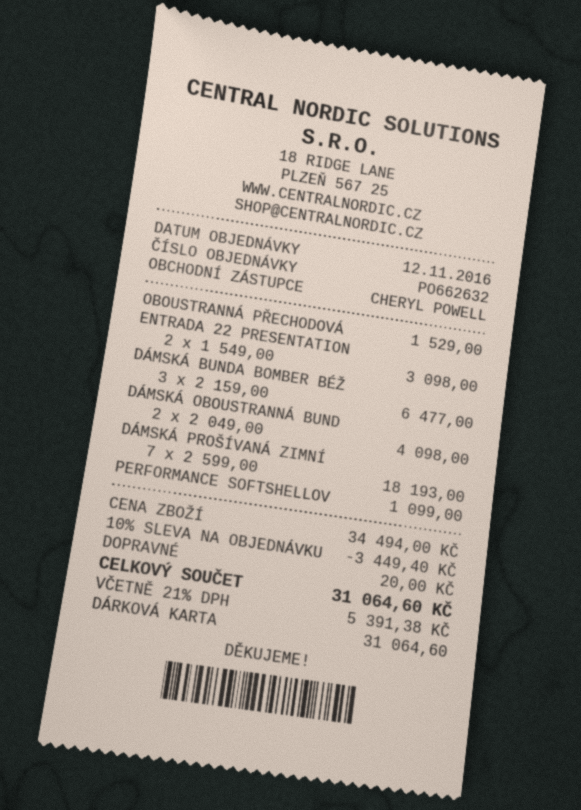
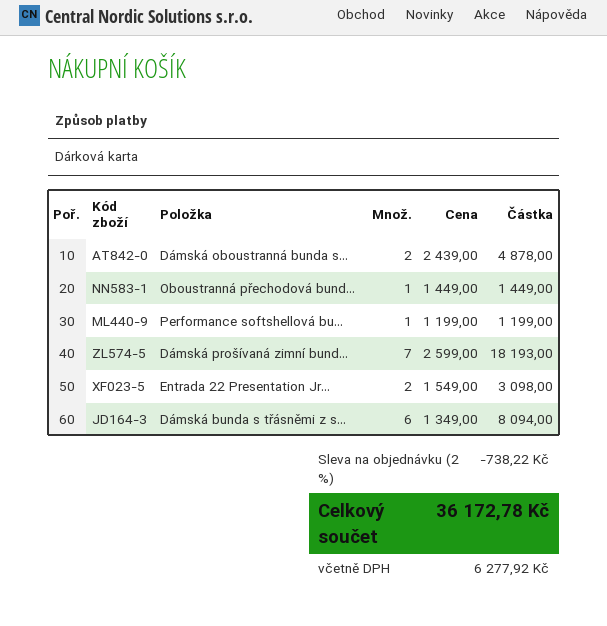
OBOUSTRANNÁ PŘECHODOVÁ: 1 x 1529.00 = 1529.00 -> 1 x 1449.00 = 1449.00
DÁMSKÁ BUNDA BOMBER BÉŽ: 3 x 2159.00 = 6477.00 -> none
DÁMSKÁ OBOUSTRANNÁ BUND: 2 x 2049.00 = 4098.00 -> 2 x 2439.00 = 4878.00
PERFORMANCE SOFTSHELLOV: 1 x 1099.00 = 1099.00 -> 1 x 1199.00 = 1199.00
Dámská bunda s třásněmi z s...: none -> 6 x 1349.00 = 8094.00
discount: 10% = 3449.40 -> 2% = 738.22
shipping: 20.00 -> none
tax: 5391.38 -> 6277.92
total: 31064.60 -> 36172.78

